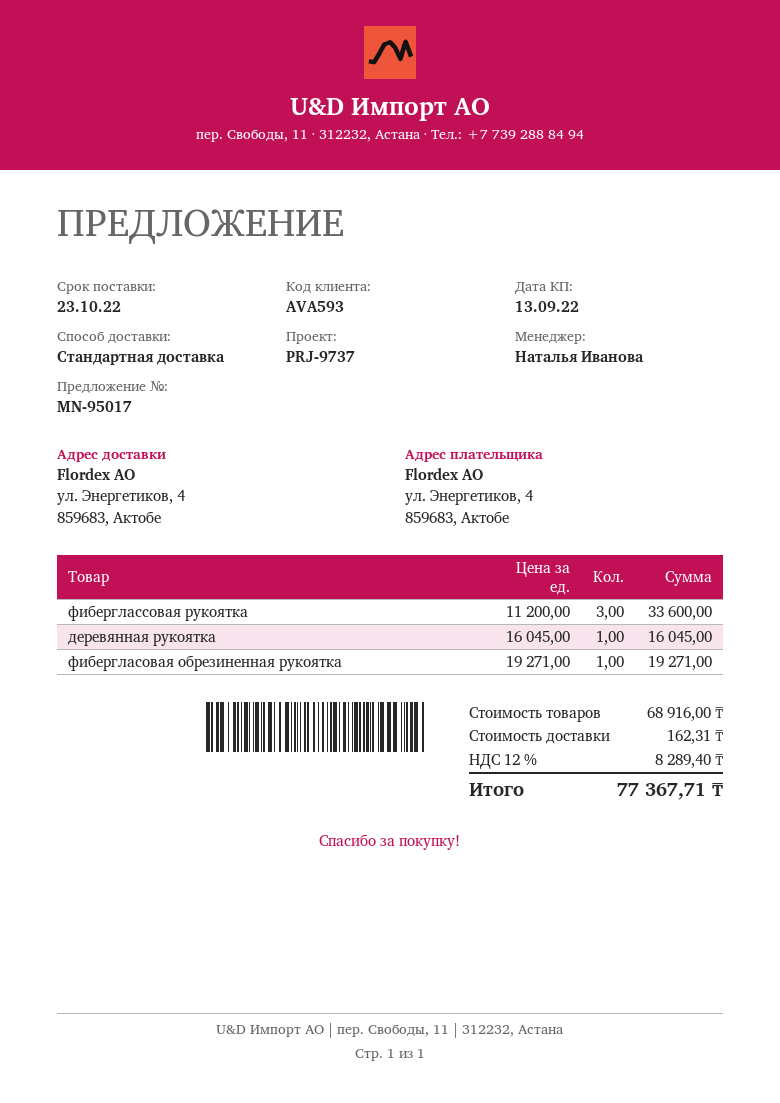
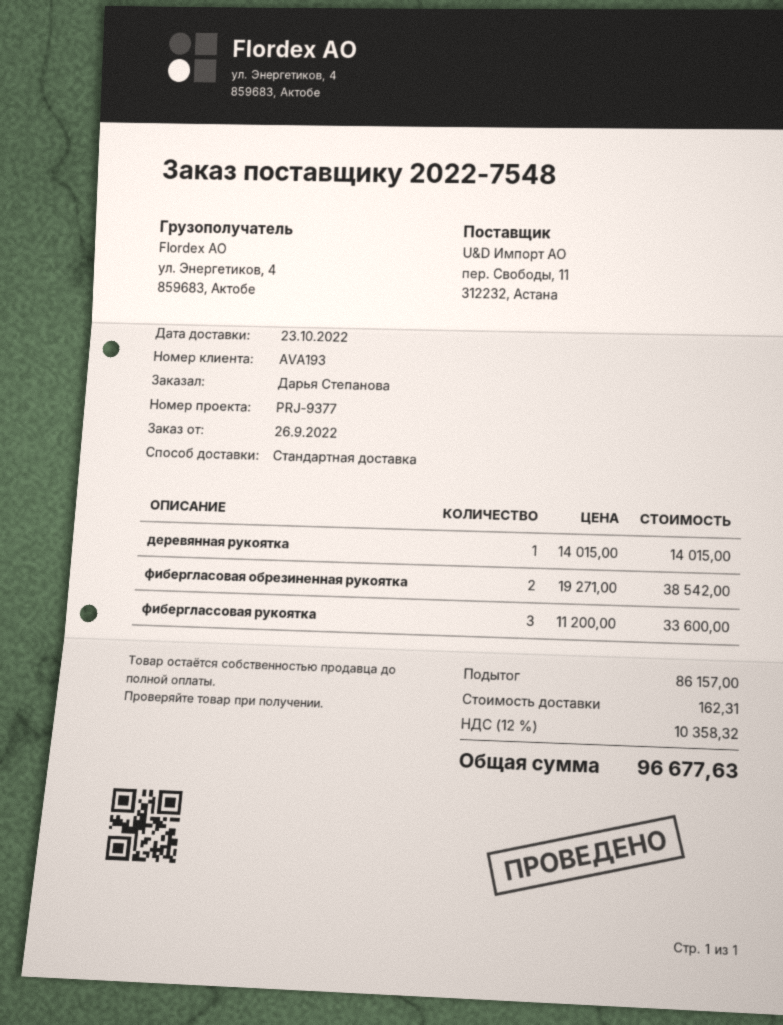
customer number: AVA593 -> AVA193
reference: PRJ-9737 -> PRJ-9377
деревянная рукоятка: 1 x 16045.00 = 16045.00 -> 1 x 14015.00 = 14015.00
фибергласовая обрезиненная рукоятка: 1 x 19271.00 = 19271.00 -> 2 x 19271.00 = 38542.00
subtotal: 68916.00 -> 86157.00
tax: 12% = 8289.40 -> 12% = 10358.32
total: 77367.71 -> 96677.63

